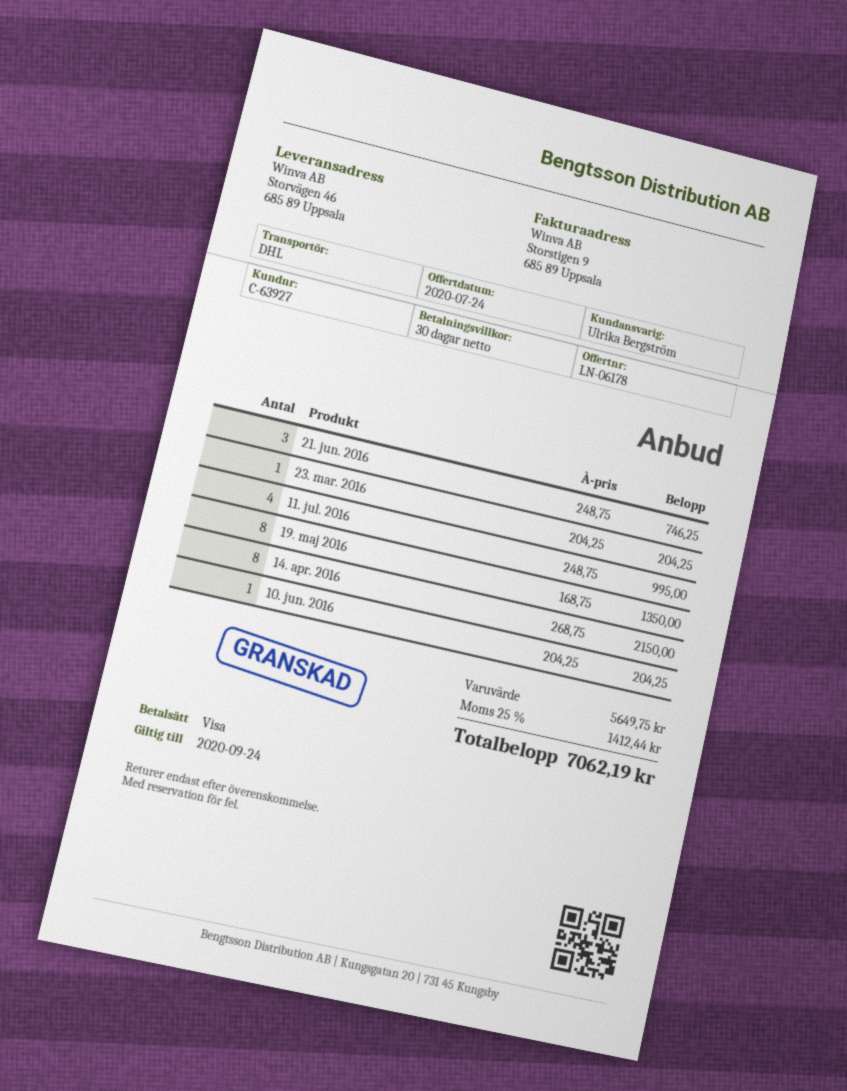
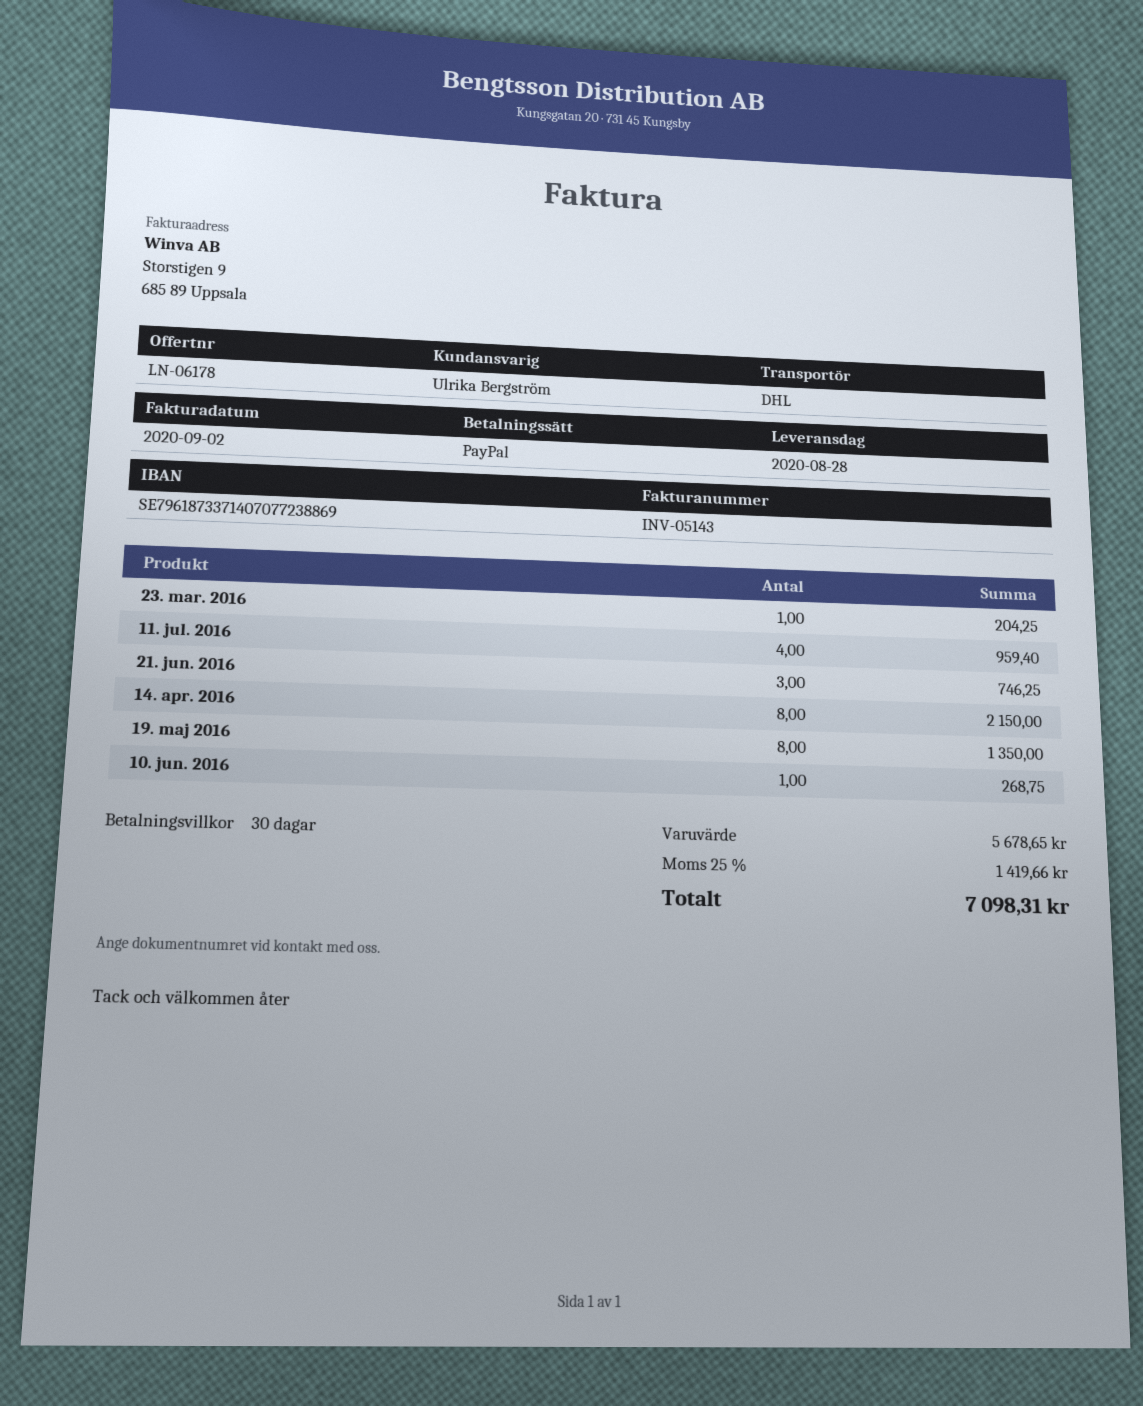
payment method: Visa -> PayPal
11. jul. 2016: 4 for 995.00 -> 4 for 959.40
10. jun. 2016: 1 for 204.25 -> 1 for 268.75
subtotal: 5649.75 -> 5678.65
tax: 25% = 1412.44 -> 25% = 1419.66
total: 7062.19 -> 7098.31

